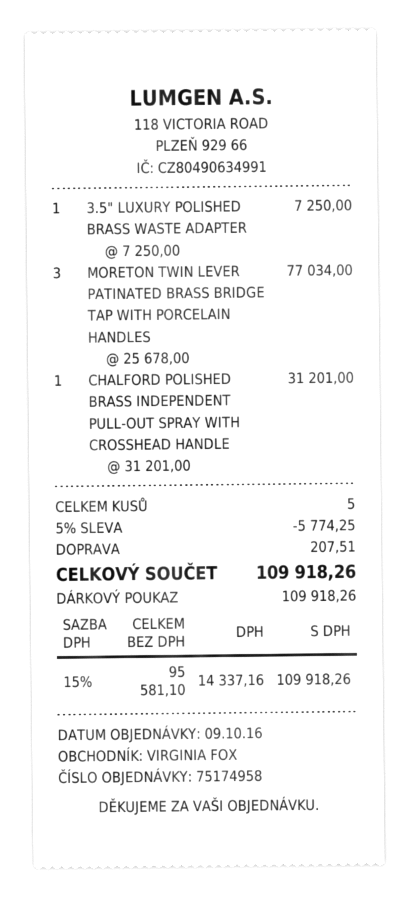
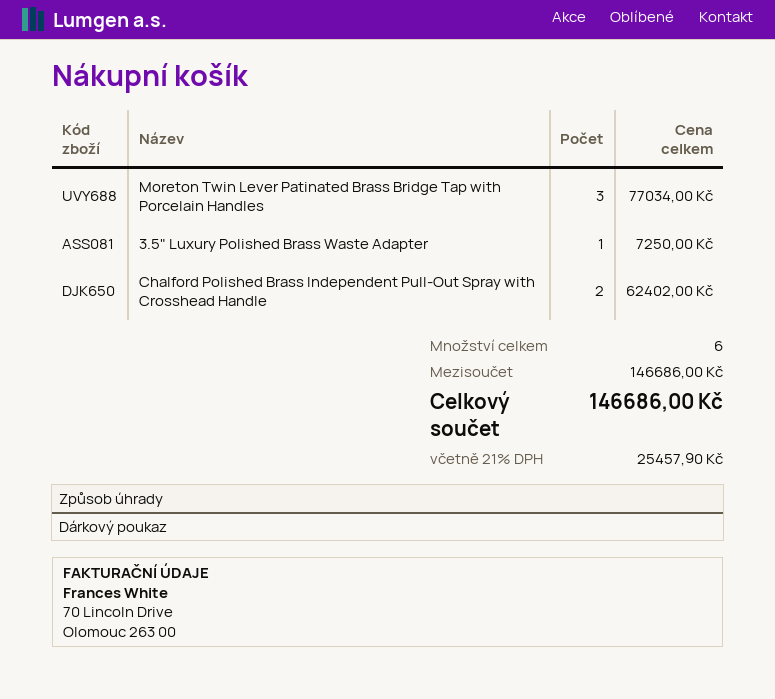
CHALFORD POLISHED BRASS INDEPENDENT PULL-OUT SPRAY WITH CROSSHEAD HANDLE: 1 for 31201.00 -> 2 for 62402.00
total quantity: 5 -> 6
discount: 5% = 5774.25 -> none
shipping: 207.51 -> none
tax: 15% = 14337.16 -> 21% = 25457.90
total: 109918.26 -> 146686.00

